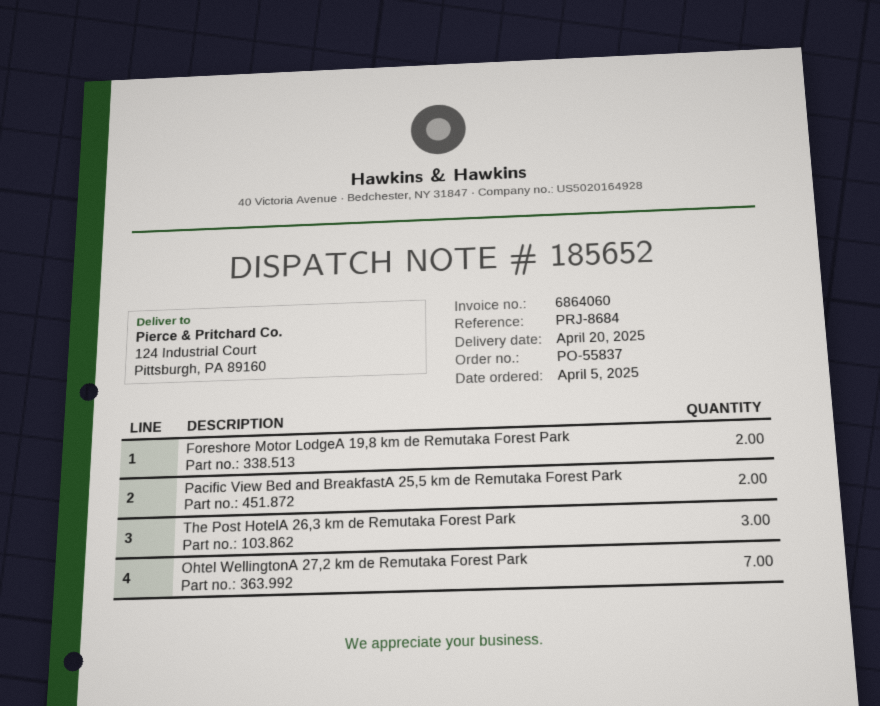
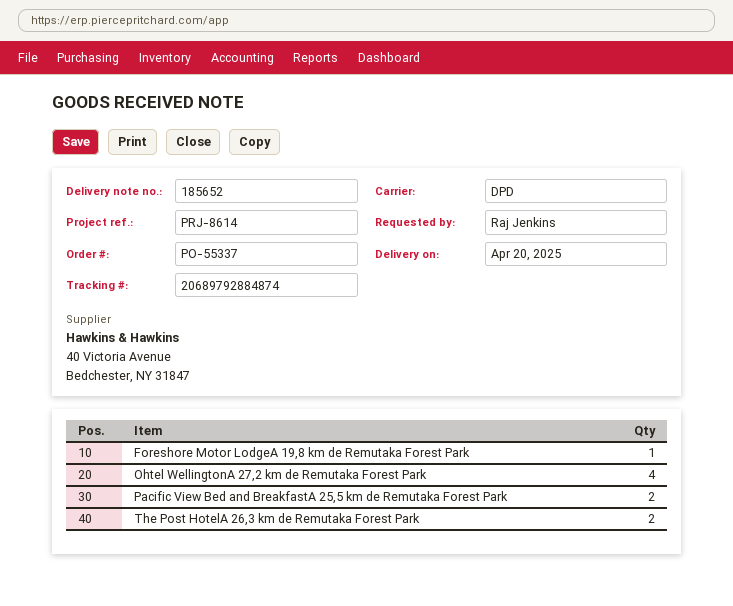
order number: PO-55837 -> PO-55337
reference: PRJ-8684 -> PRJ-8614
Foreshore Motor LodgeA 19,8 km de Remutaka Forest Park: 2 -> 1
The Post HotelA 26,3 km de Remutaka Forest Park: 3 -> 2
Ohtel WellingtonA 27,2 km de Remutaka Forest Park: 7 -> 4

